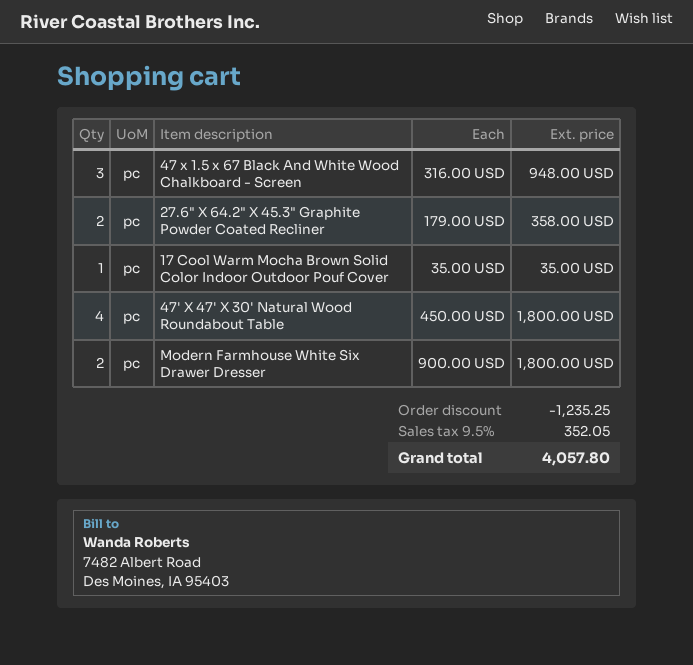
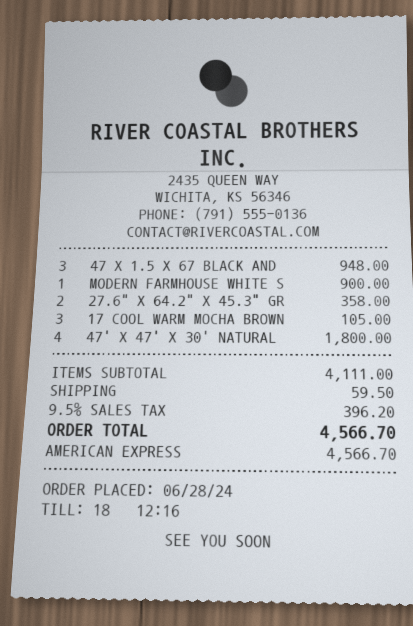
17 Cool Warm Mocha Brown Solid Color Indoor Outdoor Pouf Cover: 1 for 35.00 -> 3 for 105.00
Modern Farmhouse White Six Drawer Dresser: 2 for 1800.00 -> 1 for 900.00
discount: 1235.25 -> none
shipping: none -> 59.50
tax: 9.5% = 352.05 -> 9.5% = 396.20
total: 4057.80 -> 4566.70

